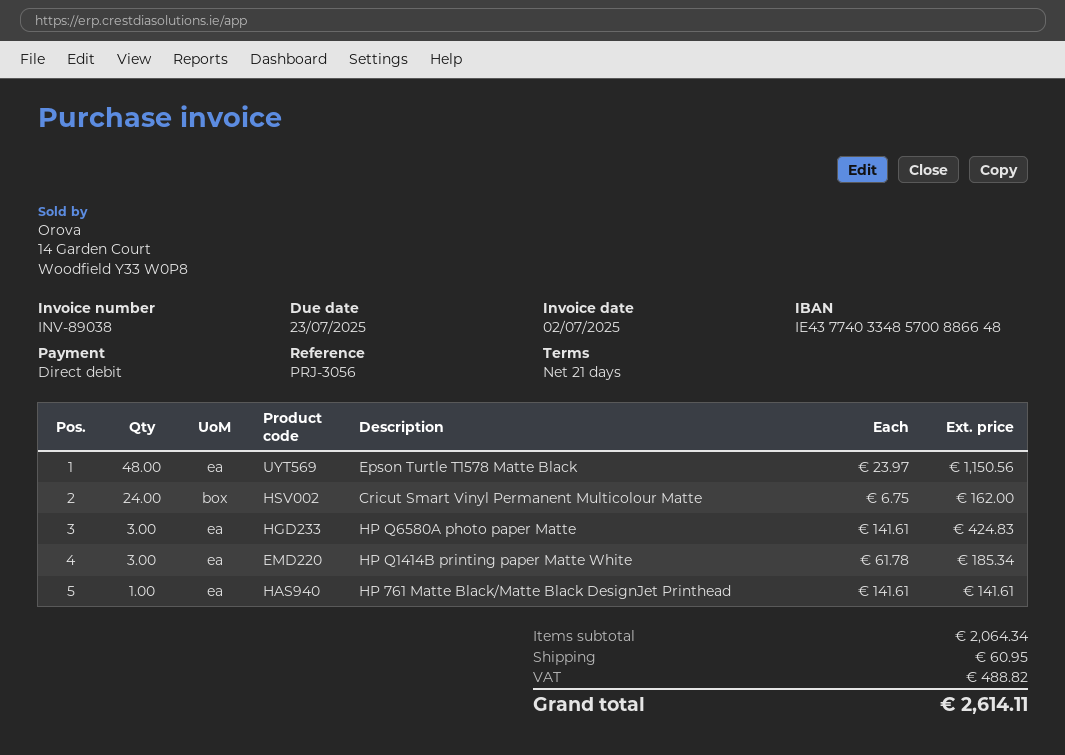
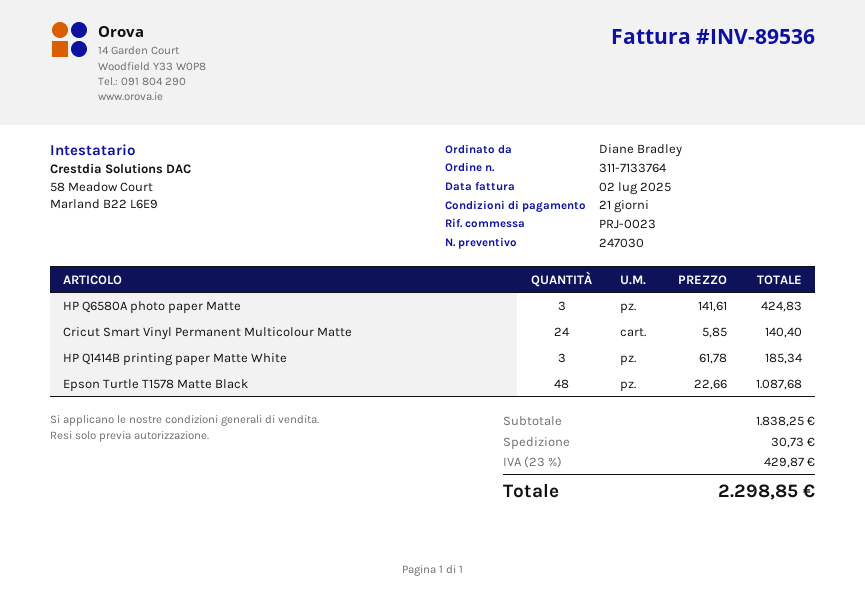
invoice number: INV-89038 -> INV-89536
reference: PRJ-3056 -> PRJ-0023
Epson Turtle T1578 Matte Black: 48 x 23.97 = 1150.56 -> 48 x 22.66 = 1087.68
Cricut Smart Vinyl Permanent Multicolour Matte: 24 x 6.75 = 162.00 -> 24 x 5.85 = 140.40
HP 761 Matte Black/Matte Black DesignJet Printhead: 1 x 141.61 = 141.61 -> none
subtotal: 2064.34 -> 1838.25
shipping: 60.95 -> 30.73
tax: 488.82 -> 429.87
total: 2614.11 -> 2298.85

